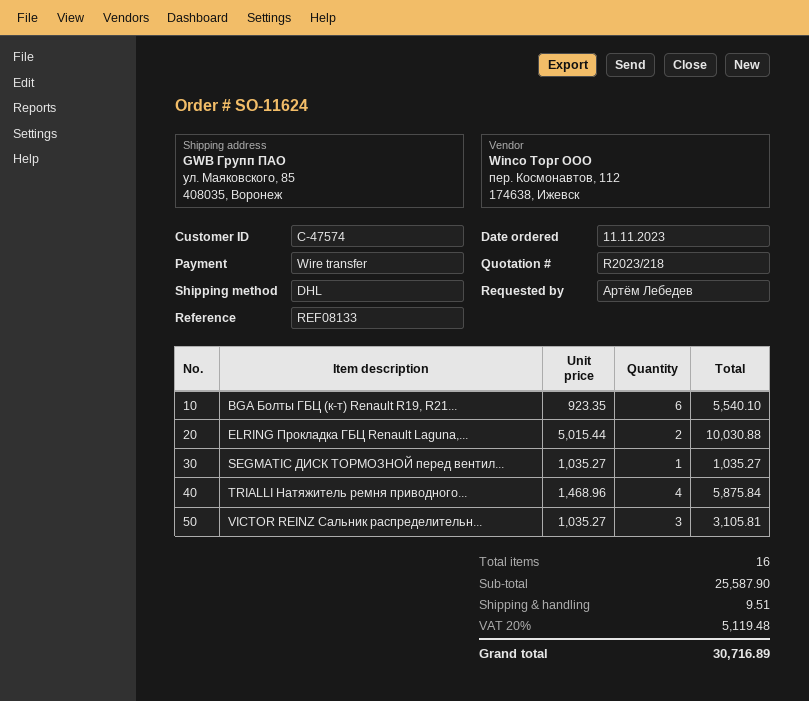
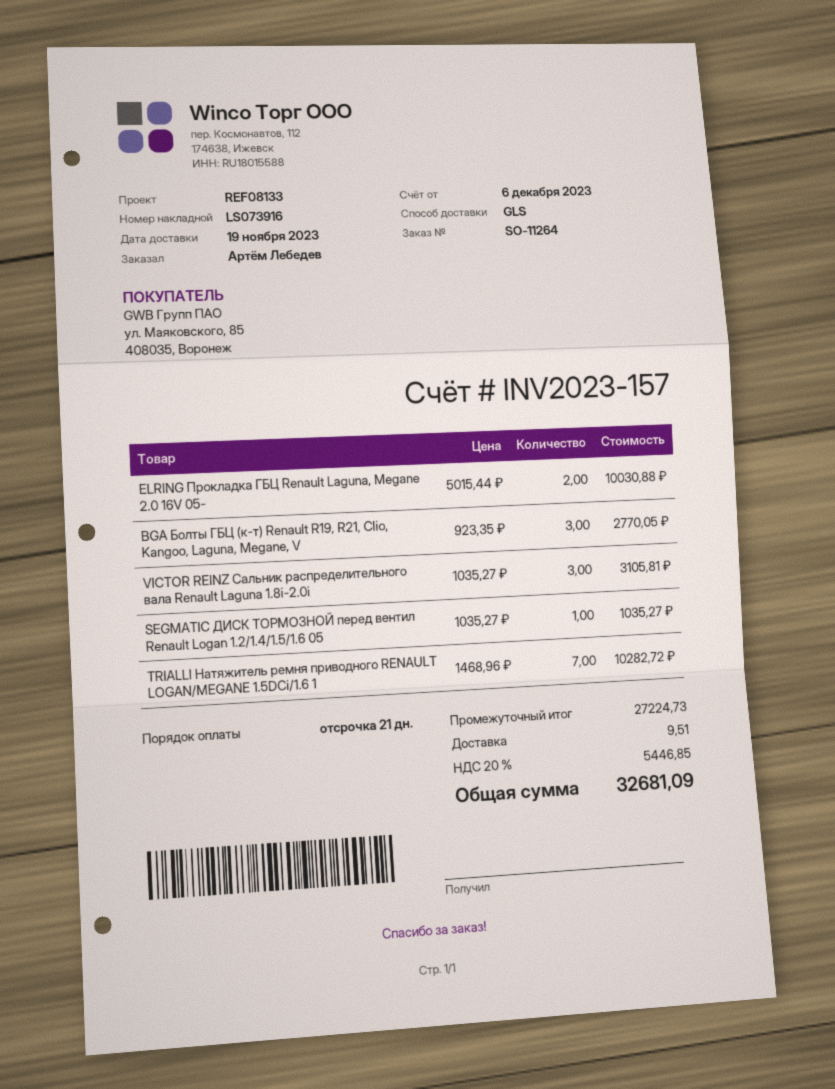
order number: SO-11624 -> SO-11264
shipping method: DHL -> GLS
BGA Болты ГБЦ (к-т) Renault R19, R21...: 6 x 923.35 = 5540.10 -> 3 x 923.35 = 2770.05
TRIALLI Натяжитель ремня приводного...: 4 x 1468.96 = 5875.84 -> 7 x 1468.96 = 10282.72
subtotal: 25587.90 -> 27224.73
tax: 20% = 5119.48 -> 20% = 5446.85
total: 30716.89 -> 32681.09

